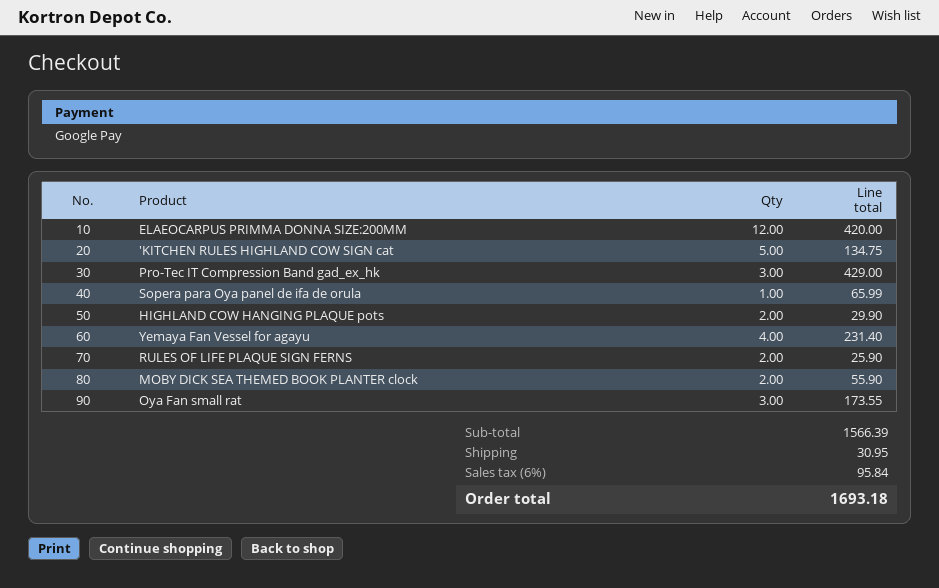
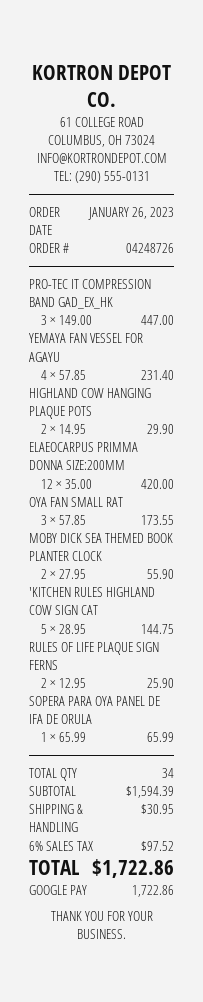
'KITCHEN RULES HIGHLAND COW SIGN cat: 5 for 134.75 -> 5 for 144.75
Pro-Tec IT Compression Band gad_ex_hk: 3 for 429.00 -> 3 for 447.00
subtotal: 1566.39 -> 1594.39
tax: 6% = 95.84 -> 6% = 97.52
total: 1693.18 -> 1722.86

